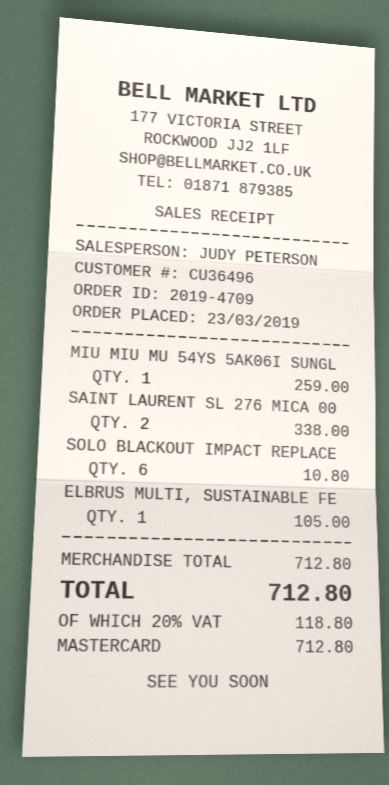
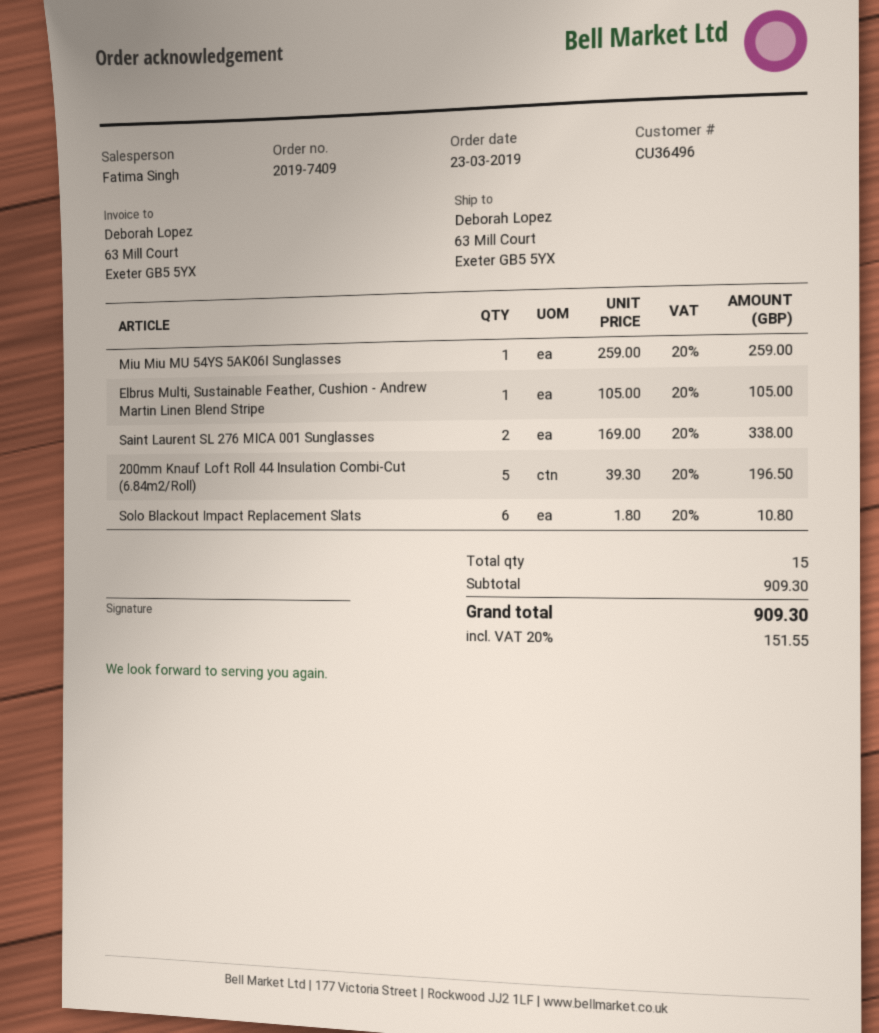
order number: 2019-4709 -> 2019-7409
sales rep: JUDY PETERSON -> Fatima Singh
200mm Knauf Loft Roll 44 Insulation Combi-Cut (6.84m2/Roll): none -> 5 for 196.50
subtotal: 712.80 -> 909.30
tax: 20% = 118.80 -> 20% = 151.55
total: 712.80 -> 909.30

